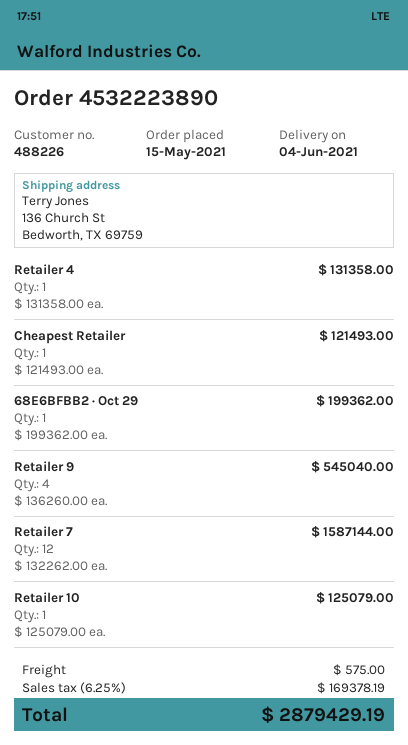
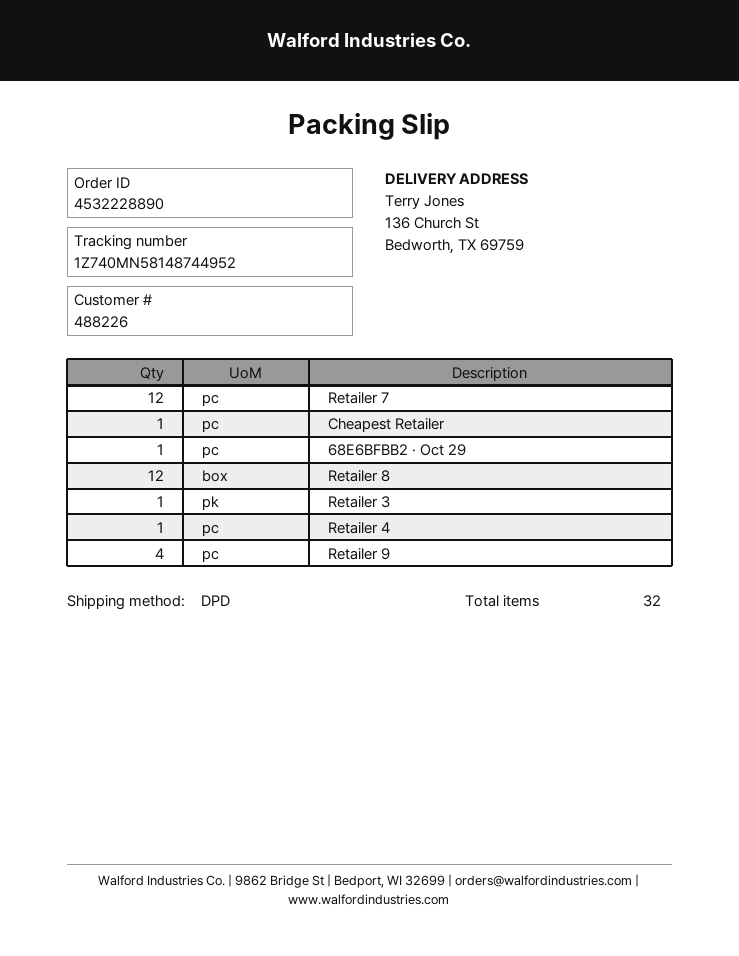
order number: 4532223890 -> 4532228890
Retailer 10: 1 -> none
Retailer 8: none -> 12
Retailer 3: none -> 1

